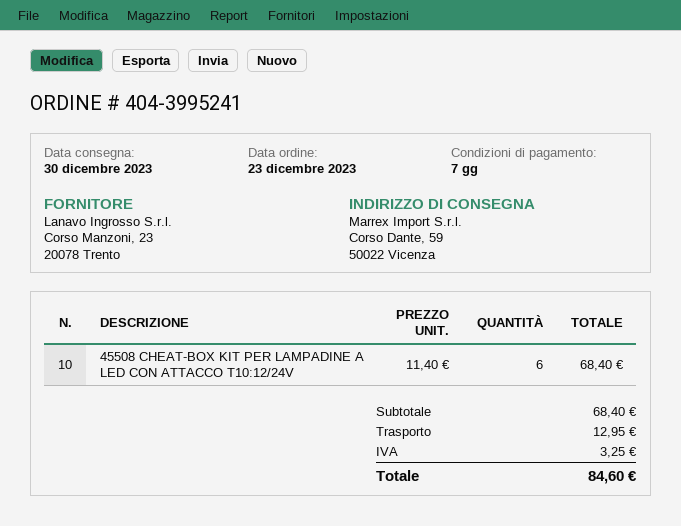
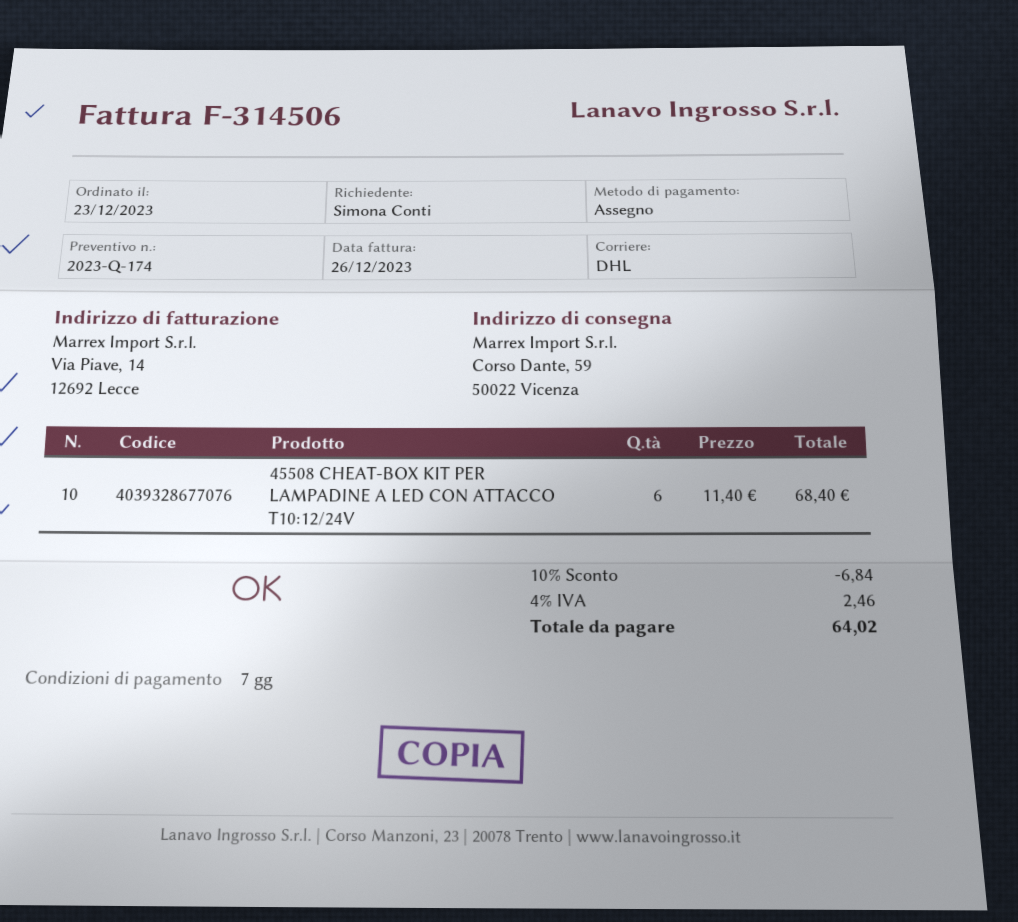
discount: none -> 10% = 6.84
shipping: 12.95 -> none
tax: 3.25 -> 2.46
total: 84.60 -> 64.02

